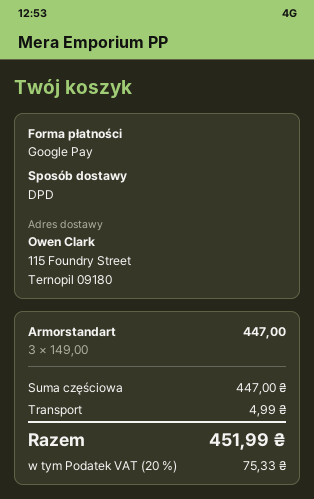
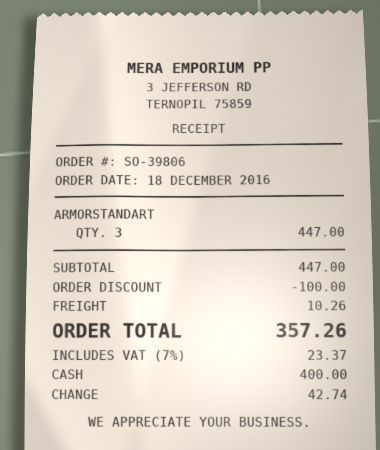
payment method: Google Pay -> cash
discount: none -> 100.00
shipping: 4.99 -> 10.26
tax: 20% = 75.33 -> 7% = 23.37
total: 451.99 -> 357.26

